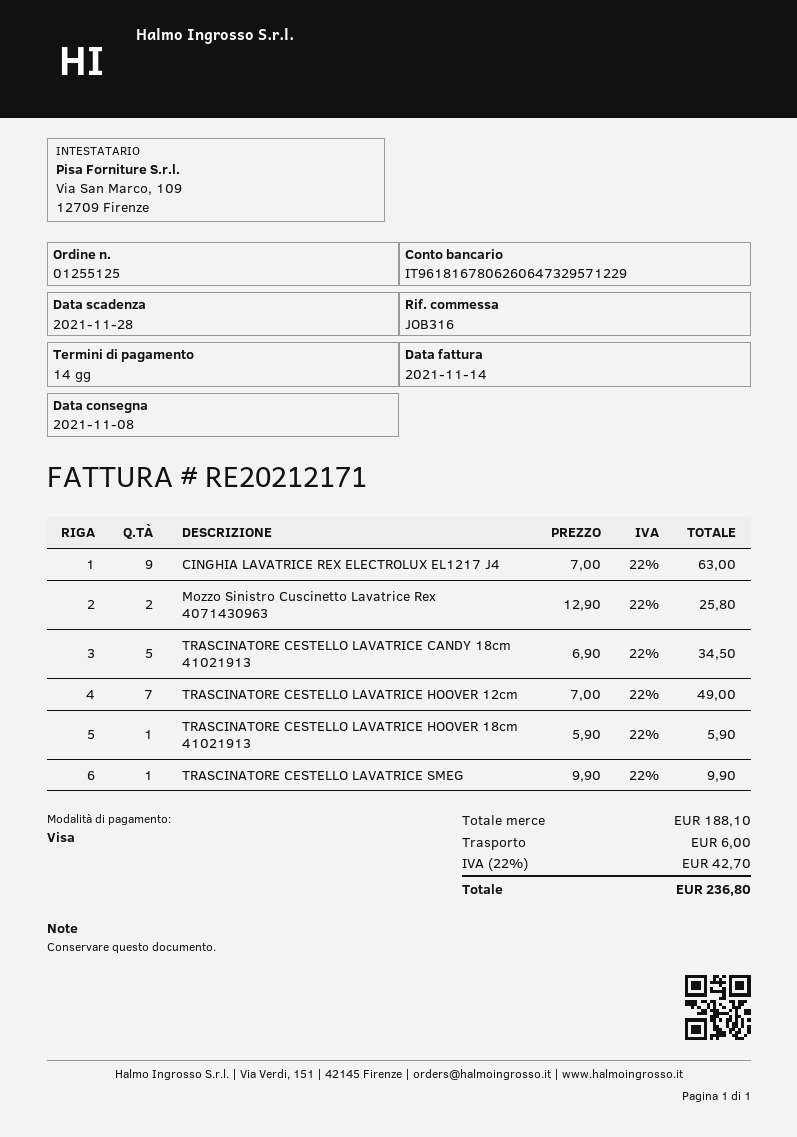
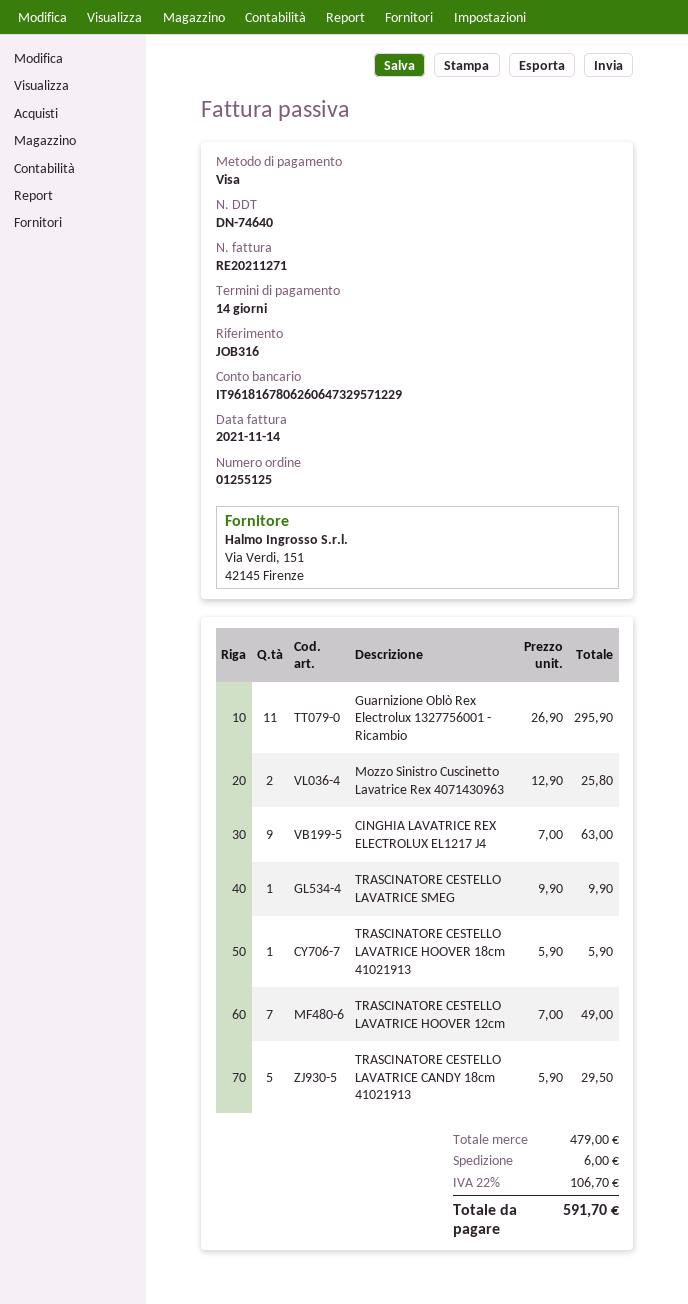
invoice number: RE20212171 -> RE20211271
TRASCINATORE CESTELLO LAVATRICE CANDY 18cm 41021913: 5 x 6.90 = 34.50 -> 5 x 5.90 = 29.50
Guarnizione Oblò Rex Electrolux 1327756001 - Ricambio: none -> 11 x 26.90 = 295.90
subtotal: 188.10 -> 479.00
tax: 22% = 42.70 -> 22% = 106.70
total: 236.80 -> 591.70

